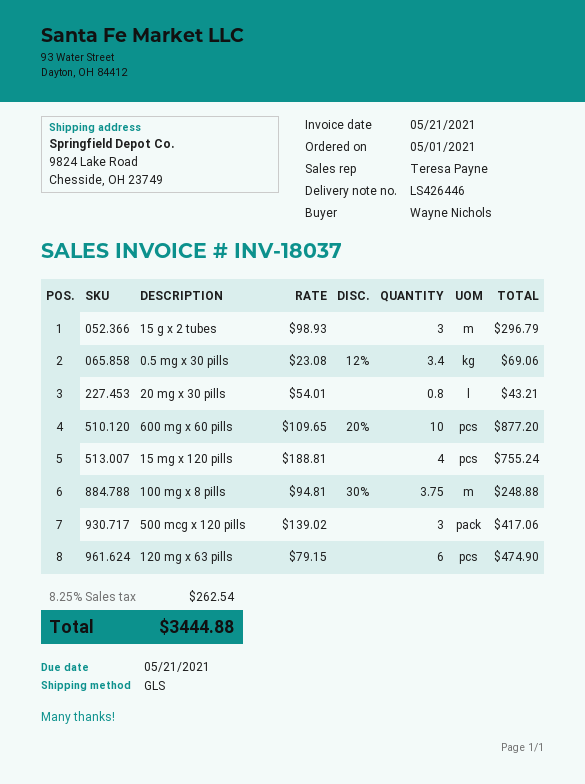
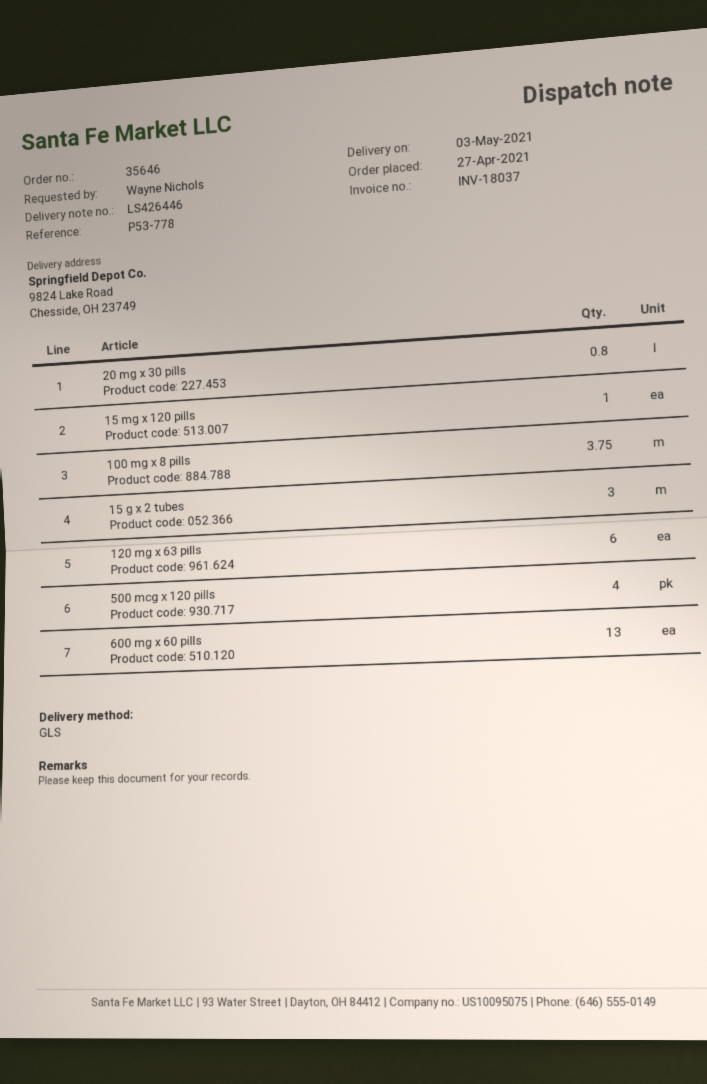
order date: 2021-05-01 -> 2021-04-27
0.5 mg x 30 pills: 3.4 -> none
600 mg x 60 pills: 10 -> 13
15 mg x 120 pills: 4 -> 1
500 mcg x 120 pills: 3 -> 4

